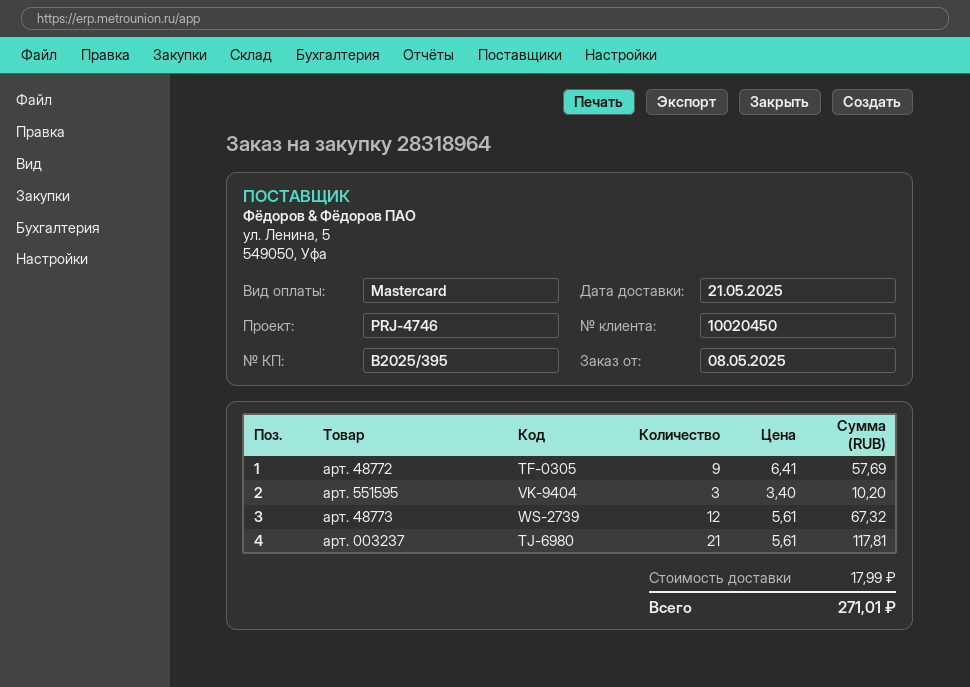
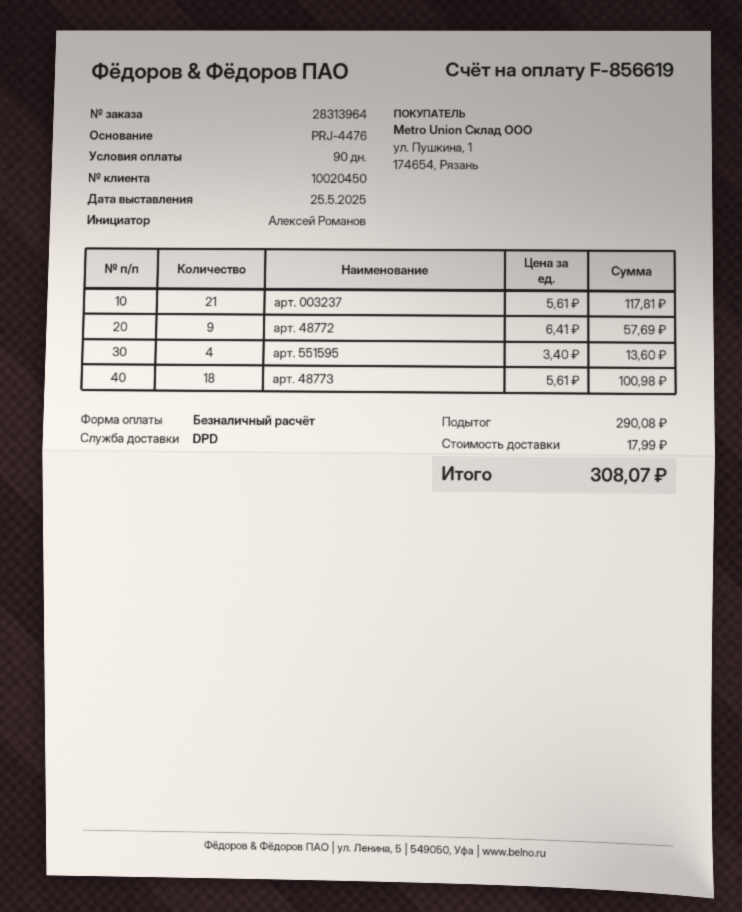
order number: 28318964 -> 28313964
reference: PRJ-4746 -> PRJ-4476
payment method: Mastercard -> bank transfer
арт. 551595: 3 x 3.40 = 10.20 -> 4 x 3.40 = 13.60
арт. 48773: 12 x 5.61 = 67.32 -> 18 x 5.61 = 100.98
total: 271.01 -> 308.07

